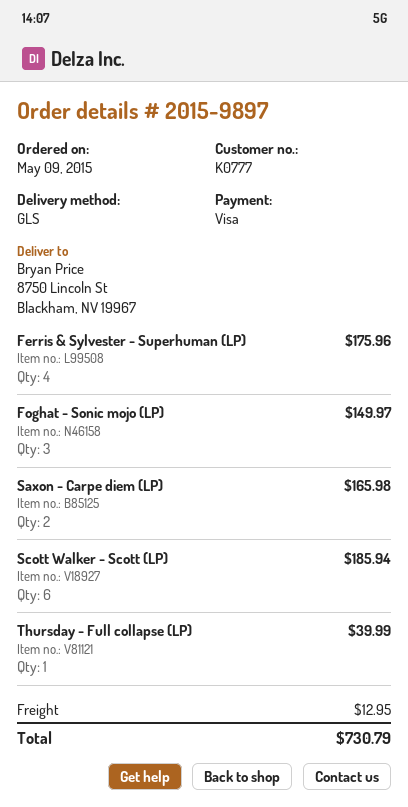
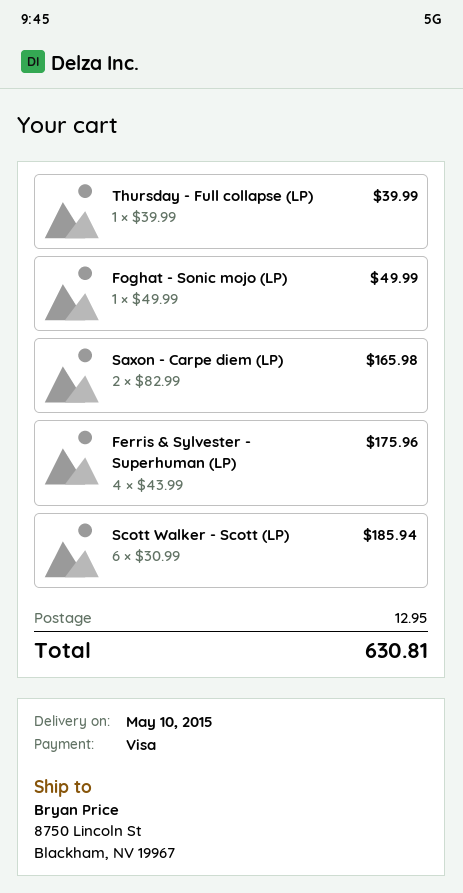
Foghat - Sonic mojo (LP): 3 for 149.97 -> 1 for 49.99
total: 730.79 -> 630.81

